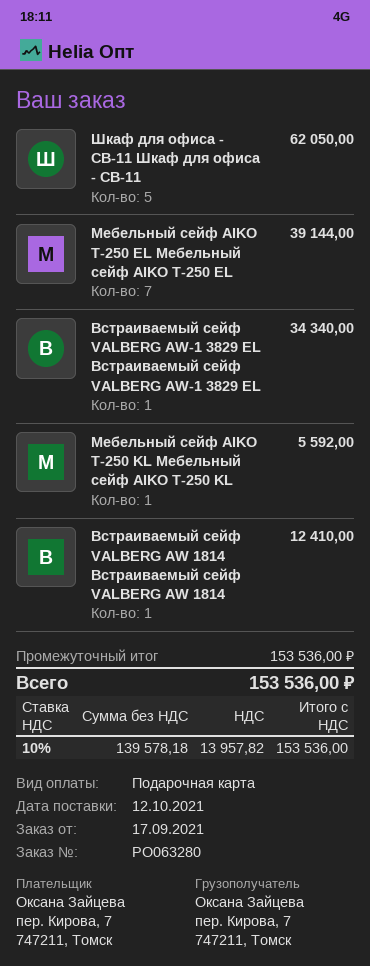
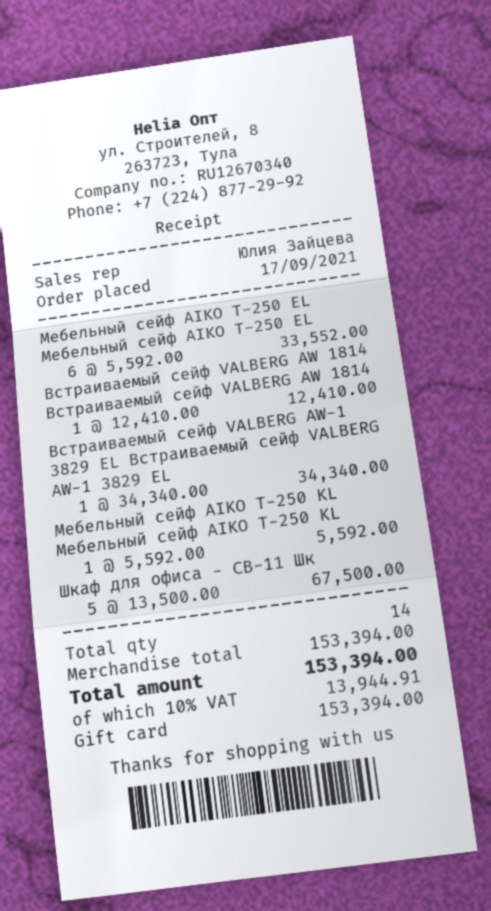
Шкаф для офиса - СВ-11 Шкаф для офиса - СВ-11: 5 for 62050.00 -> 5 for 67500.00
Мебельный сейф AIKO T-250 EL Мебельный сейф AIKO T-250 EL: 7 for 39144.00 -> 6 for 33552.00
subtotal: 153536.00 -> 153394.00
tax: 10% = 13957.82 -> 10% = 13944.91
total: 153536.00 -> 153394.00

